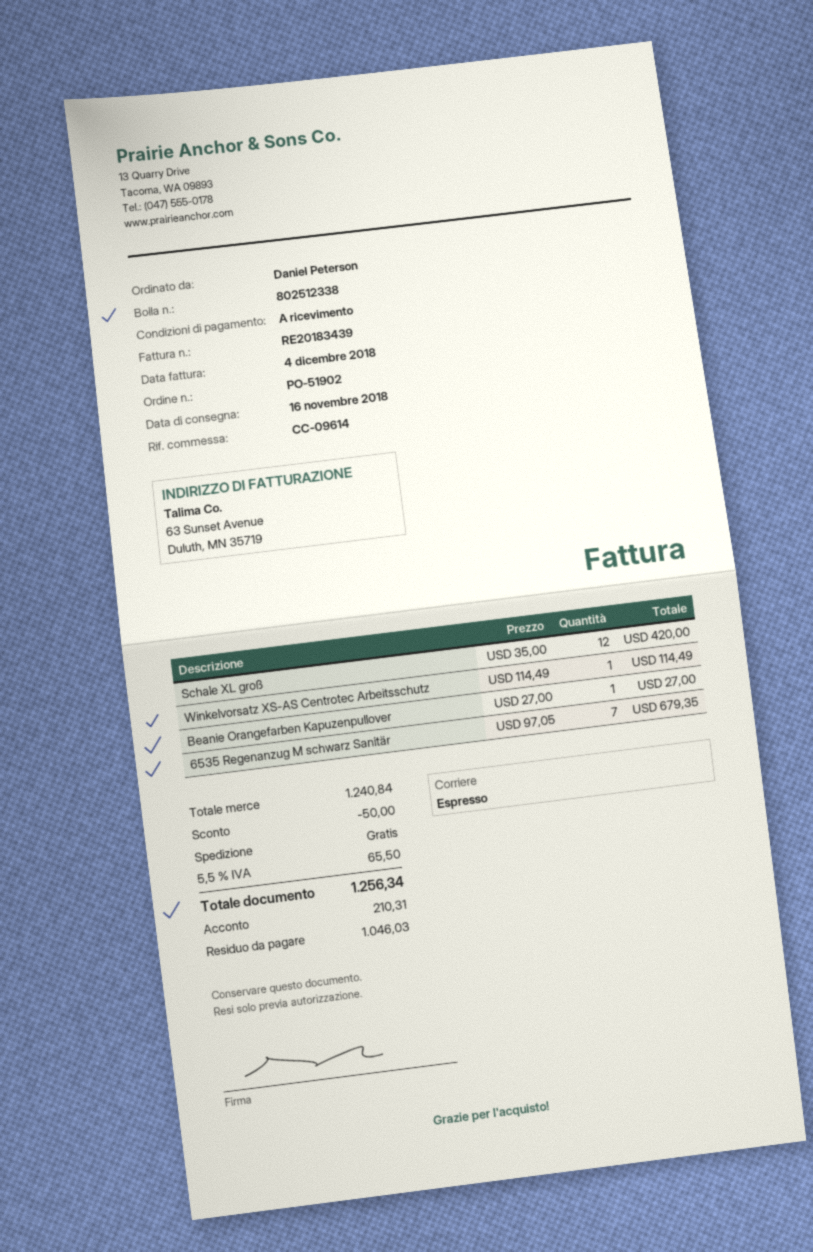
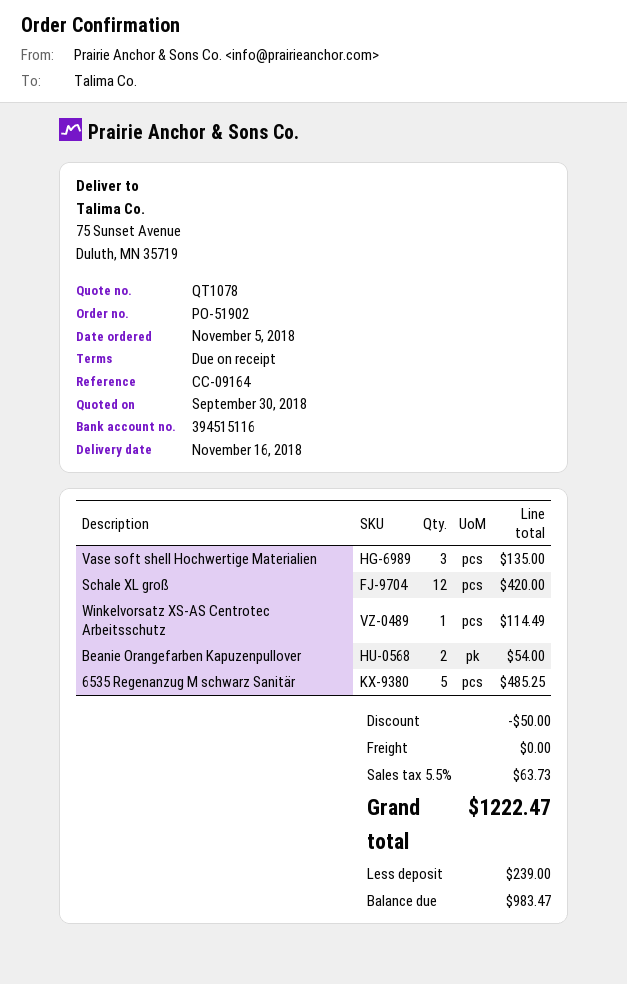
reference: CC-09614 -> CC-09164
Beanie Orangefarben Kapuzenpullover: 1 for 27.00 -> 2 for 54.00
6535 Regenanzug M schwarz Sanitär: 7 for 679.35 -> 5 for 485.25
Vase soft shell Hochwertige Materialien: none -> 3 for 135.00
tax: 5.5% = 65.50 -> 5.5% = 63.73
total: 1256.34 -> 1222.47
deposit: 210.31 -> 239.00
balance: 1046.03 -> 983.47

